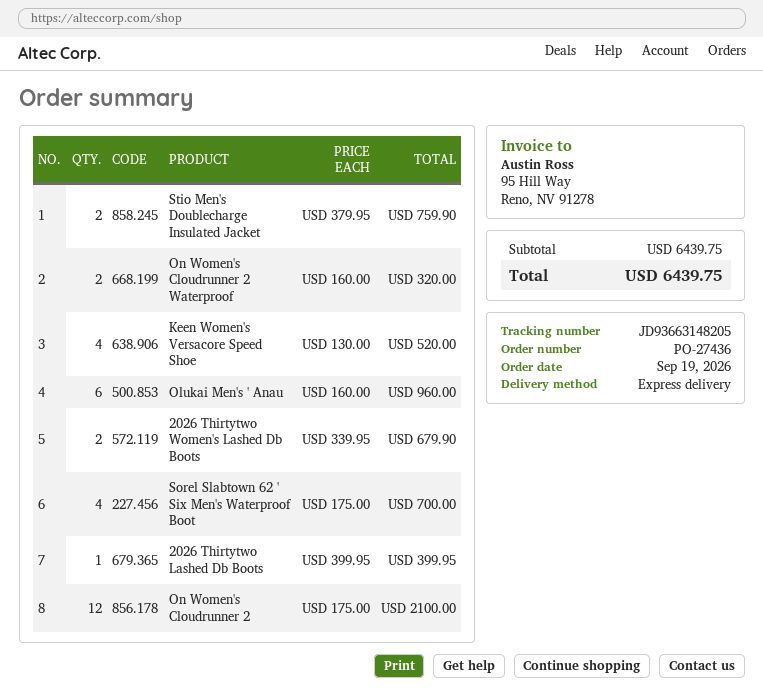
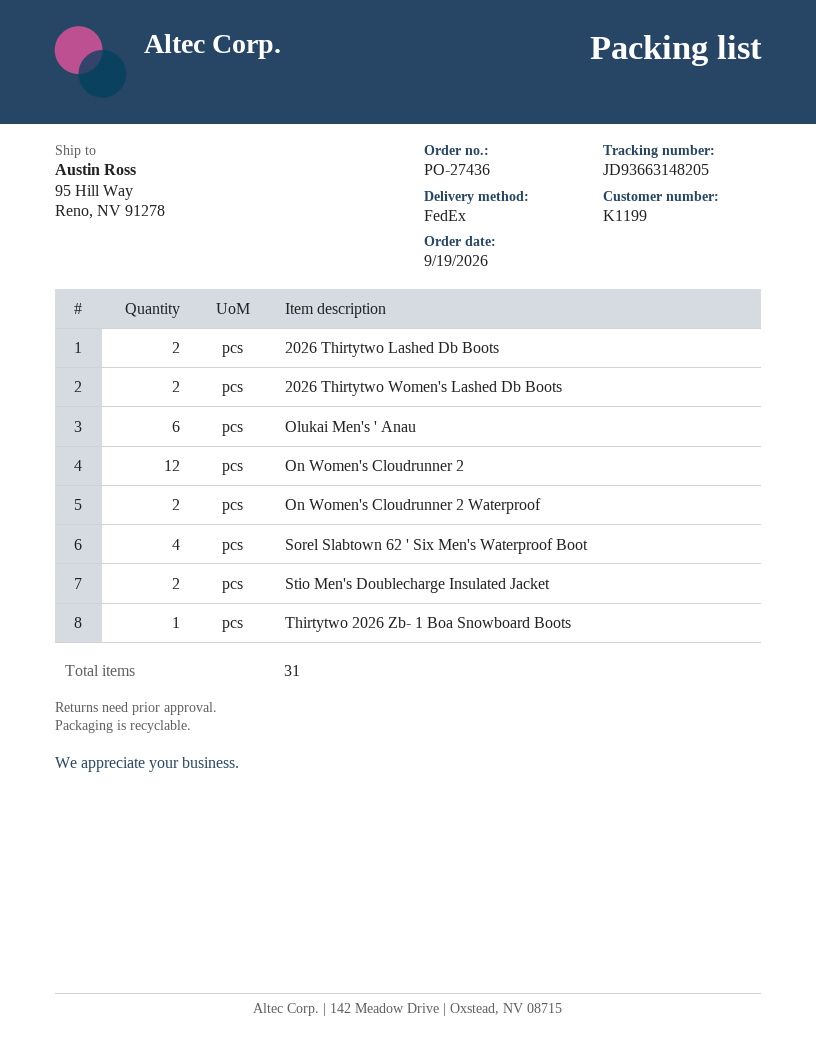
shipping method: express -> FedEx
Keen Women's Versacore Speed Shoe: 4 -> none
2026 Thirtytwo Lashed Db Boots: 1 -> 2
Thirtytwo 2026 Zb- 1 Boa Snowboard Boots: none -> 1

